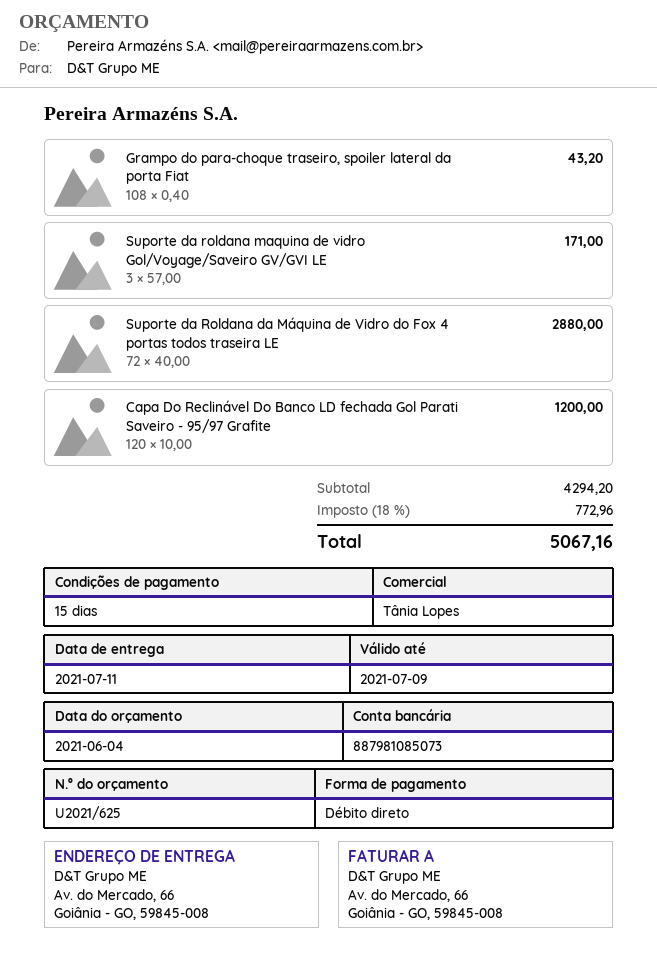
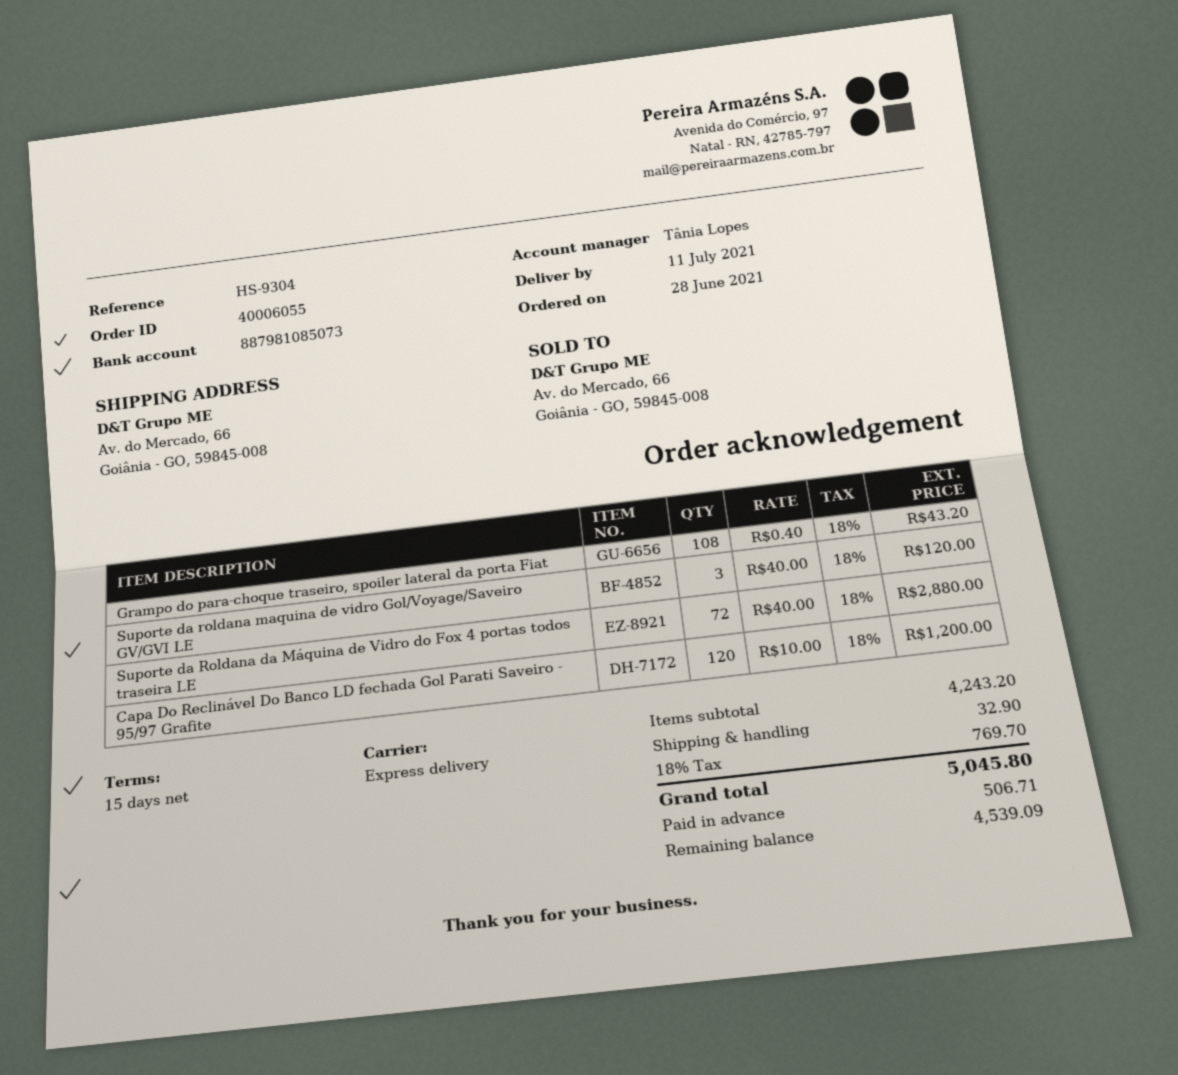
Suporte da roldana maquina de vidro Gol/Voyage/Saveiro GV/GVI LE: 3 x 57.00 = 171.00 -> 3 x 40.00 = 120.00
subtotal: 4294.20 -> 4243.20
shipping: none -> 32.90
tax: 18% = 772.96 -> 18% = 769.70
total: 5067.16 -> 5045.80

